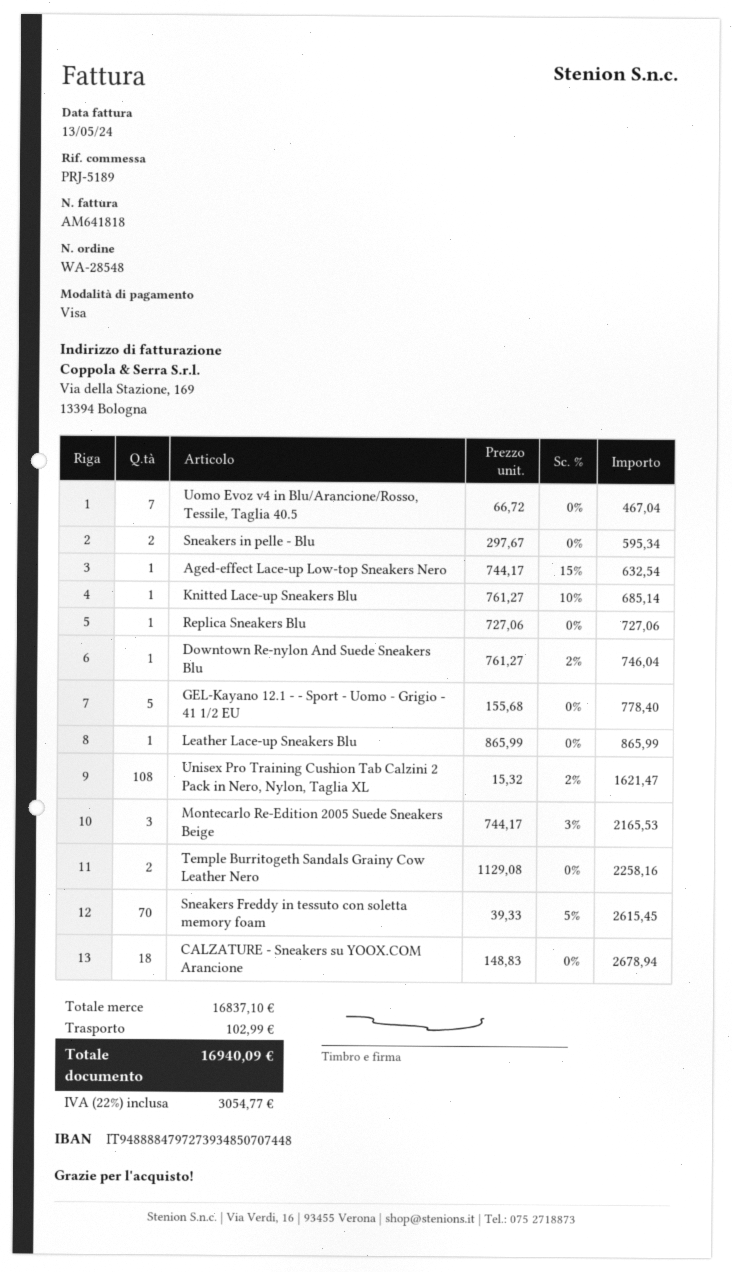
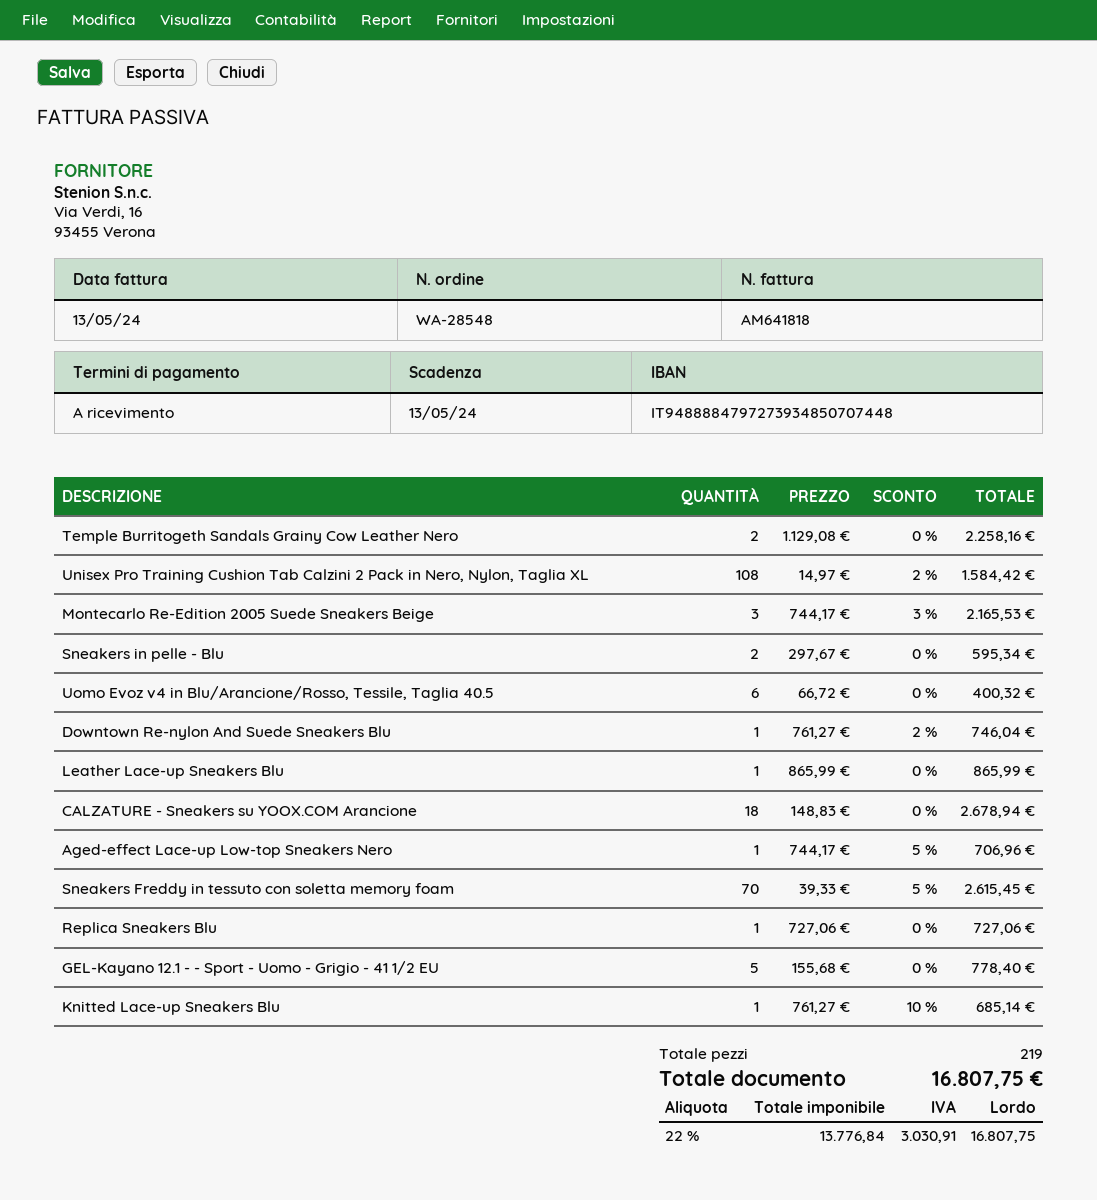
Uomo Evoz v4 in Blu/Arancione/Rosso, Tessile, Taglia 40.5: 7 x 66.72 = 467.04 -> 6 x 66.72 = 400.32
Aged-effect Lace-up Low-top Sneakers Nero: 1 x 744.17 - 15% = 632.54 -> 1 x 744.17 - 5% = 706.96
Unisex Pro Training Cushion Tab Calzini 2 Pack in Nero, Nylon, Taglia XL: 108 x 15.32 - 2% = 1621.47 -> 108 x 14.97 - 2% = 1584.42
shipping: 102.99 -> none
tax: 22% = 3054.77 -> 22% = 3030.91
total: 16940.09 -> 16807.75

